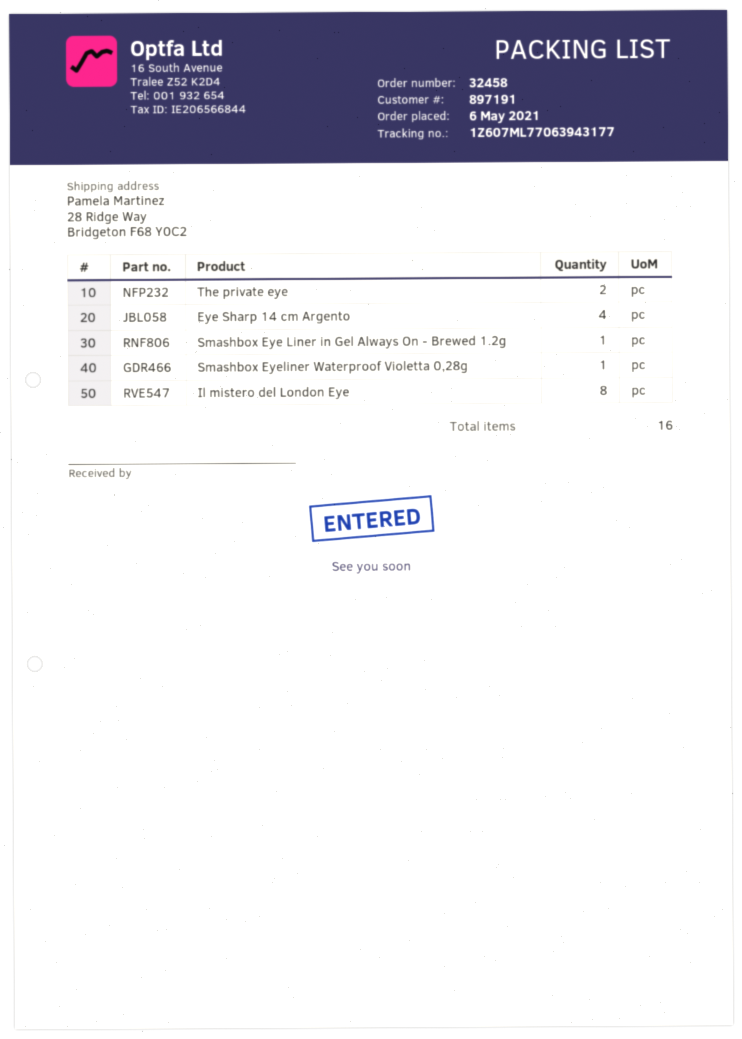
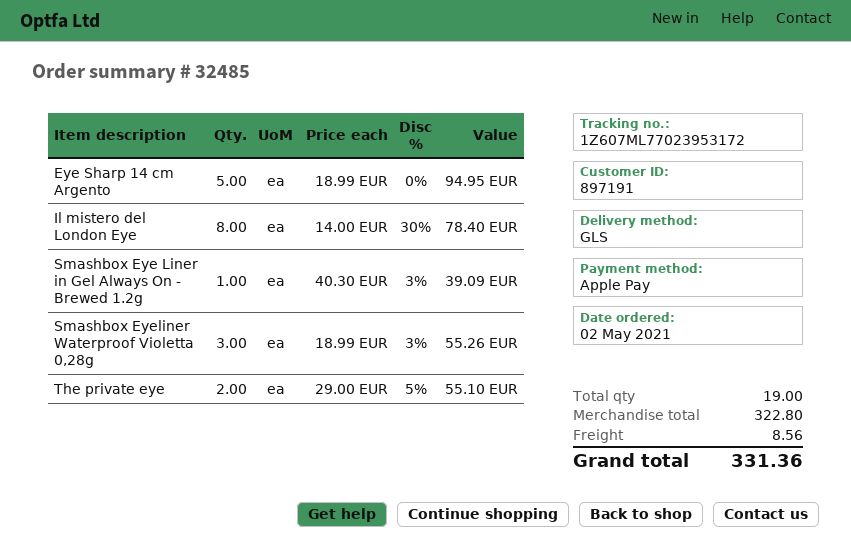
order number: 32458 -> 32485
order date: 2021-05-06 -> 2021-05-02
tracking number: 1Z607ML77063943177 -> 1Z607ML77023953172
Eye Sharp 14 cm Argento: 4 -> 5
Smashbox Eyeliner Waterproof Violetta 0,28g: 1 -> 3
total quantity: 16 -> 19

